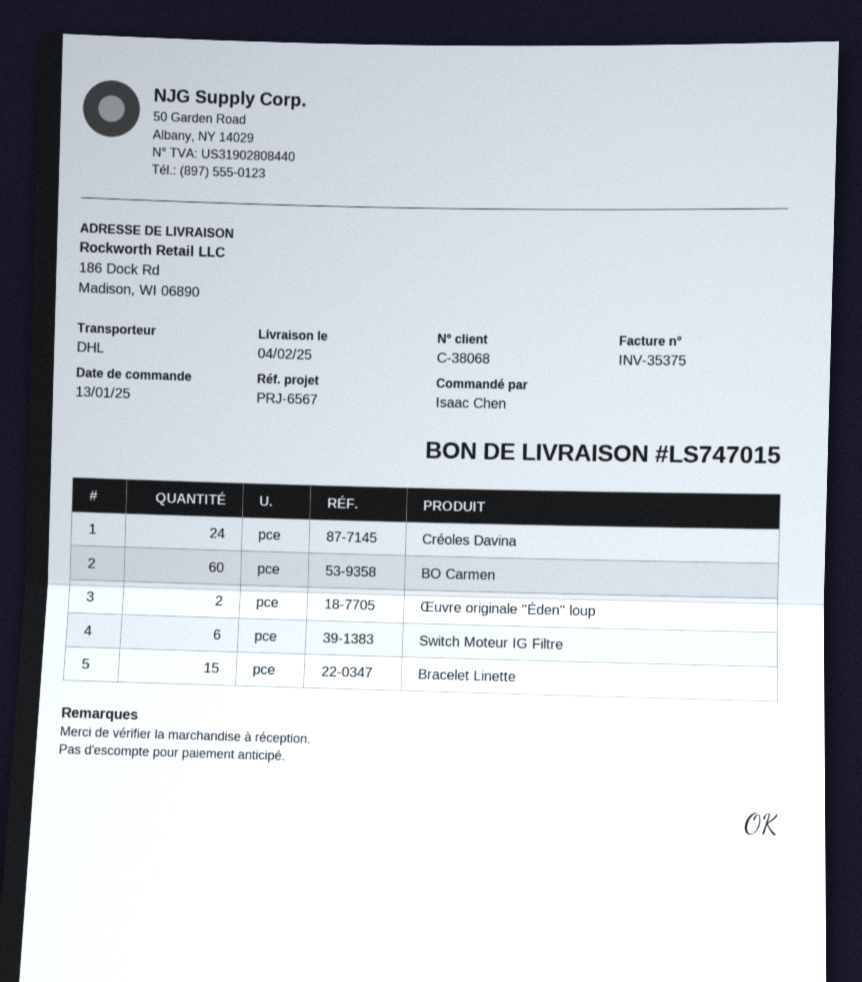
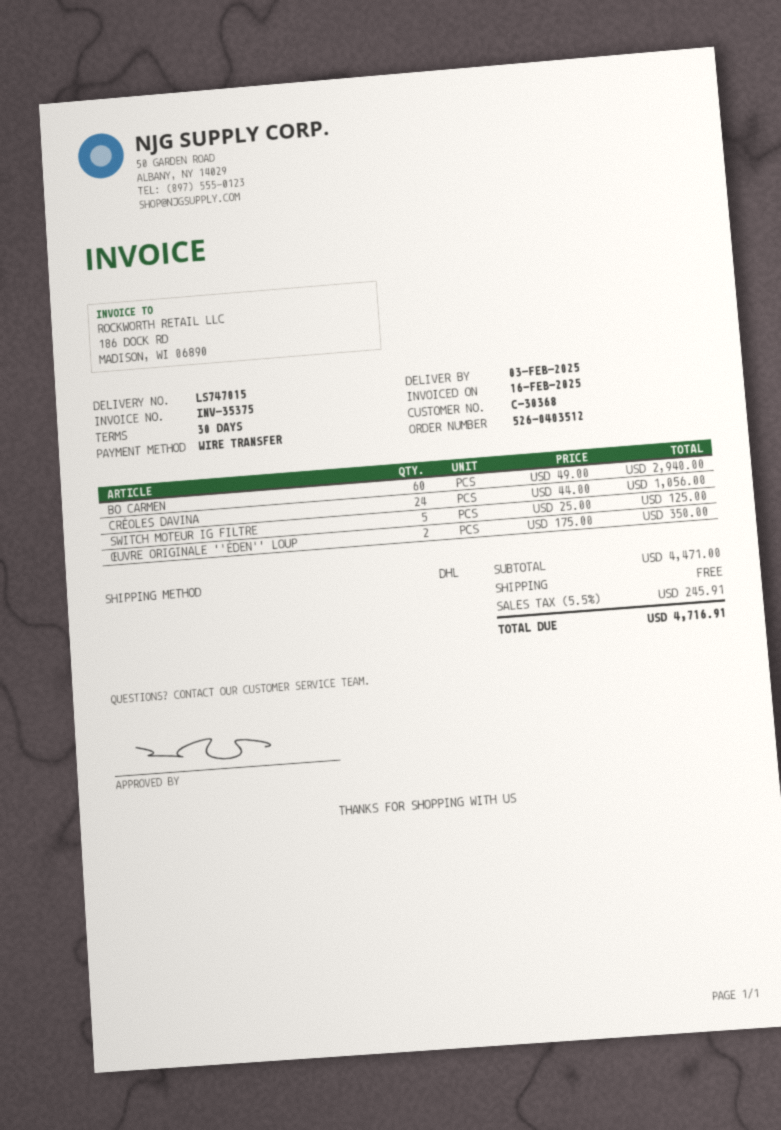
delivery date: 2025-02-04 -> 2025-02-03
customer number: C-38068 -> C-30368
Switch Moteur IG Filtre: 6 -> 5
Bracelet Linette: 15 -> none

